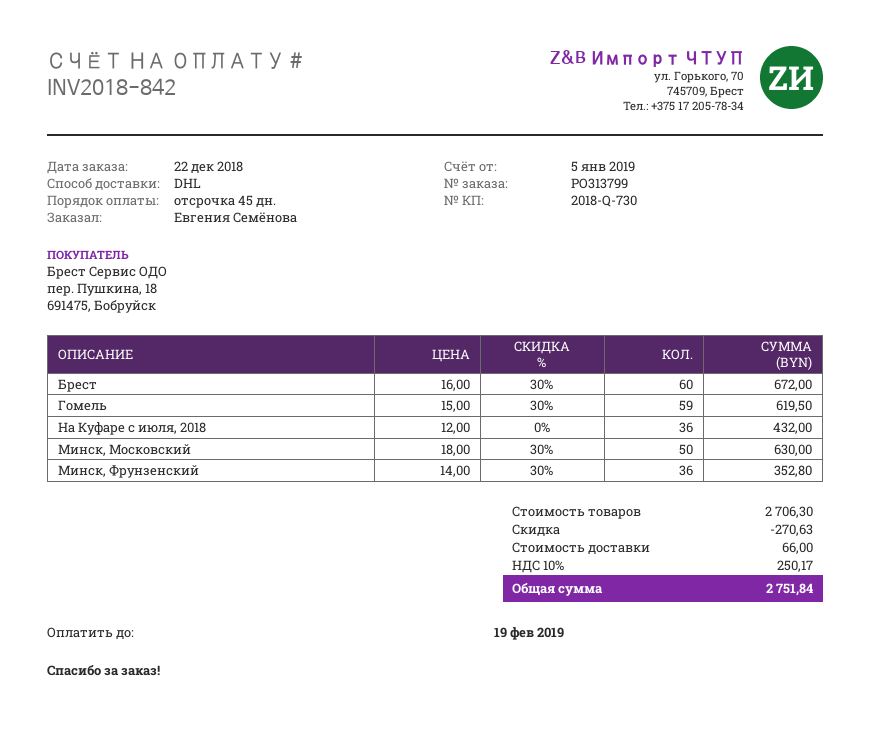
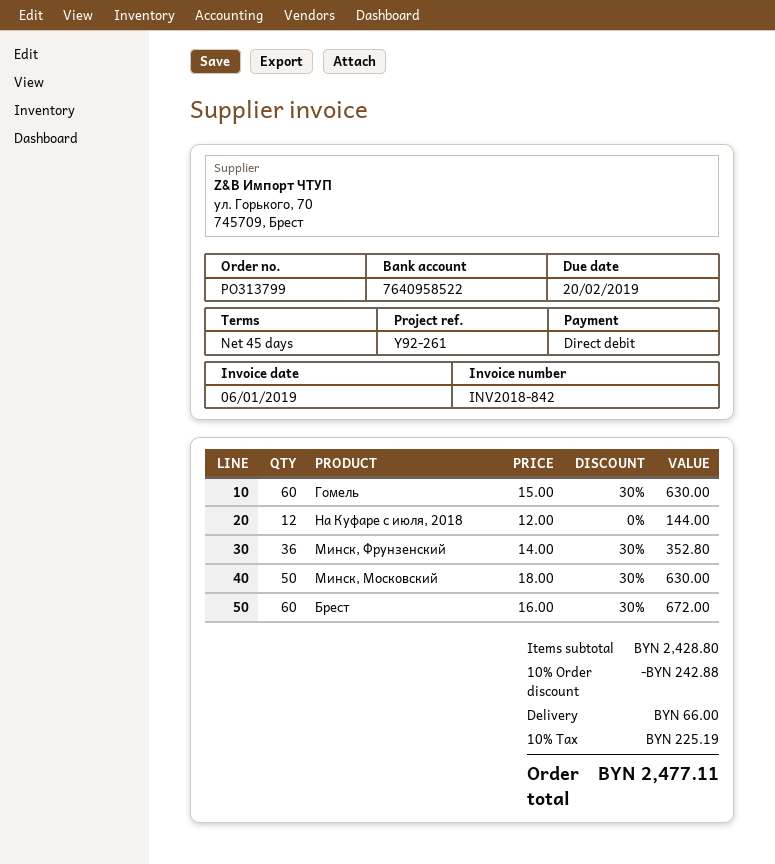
invoice date: 2019-01-05 -> 2019-01-06
due date: 2019-02-19 -> 2019-02-20
Гомель: 59 x 15.00 - 30% = 619.50 -> 60 x 15.00 - 30% = 630.00
На Куфаре с июля, 2018: 36 x 12.00 = 432.00 -> 12 x 12.00 = 144.00
subtotal: 2706.30 -> 2428.80
discount: 270.63 -> 242.88
tax: 10% = 250.17 -> 10% = 225.19
total: 2751.84 -> 2477.11

